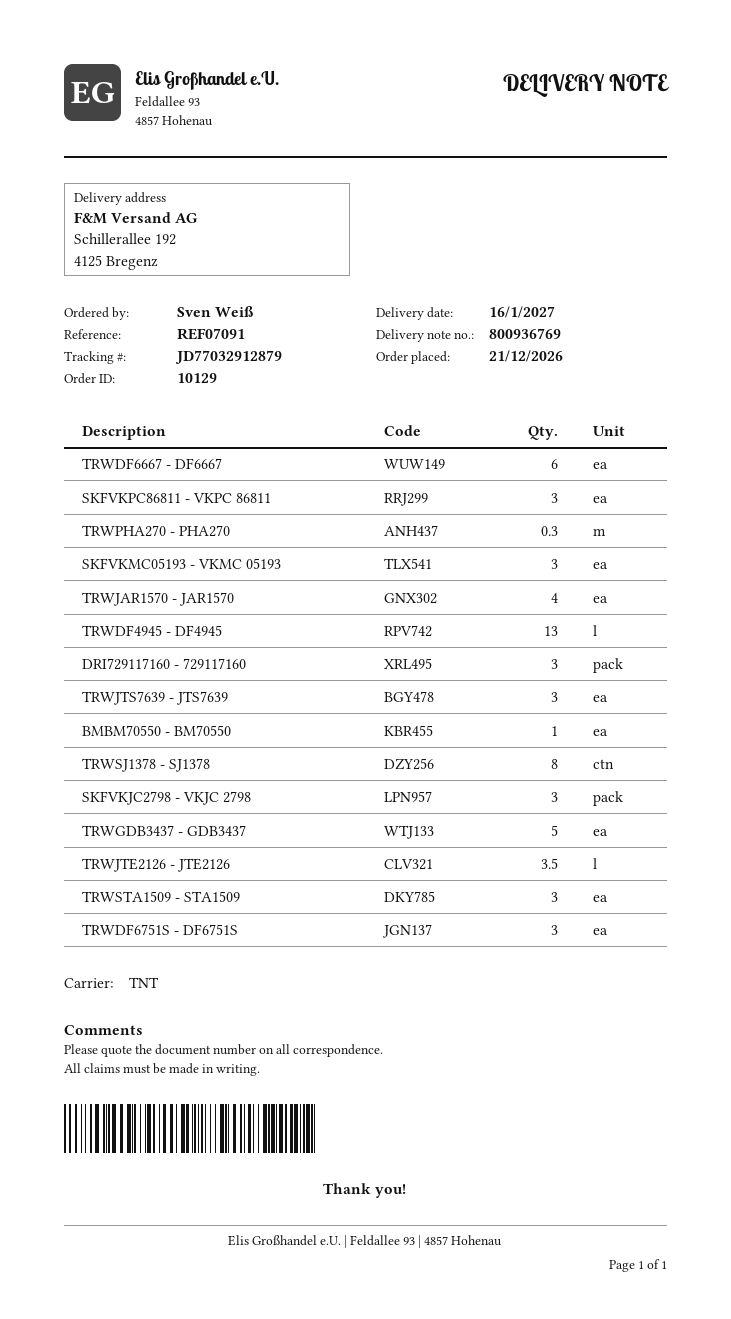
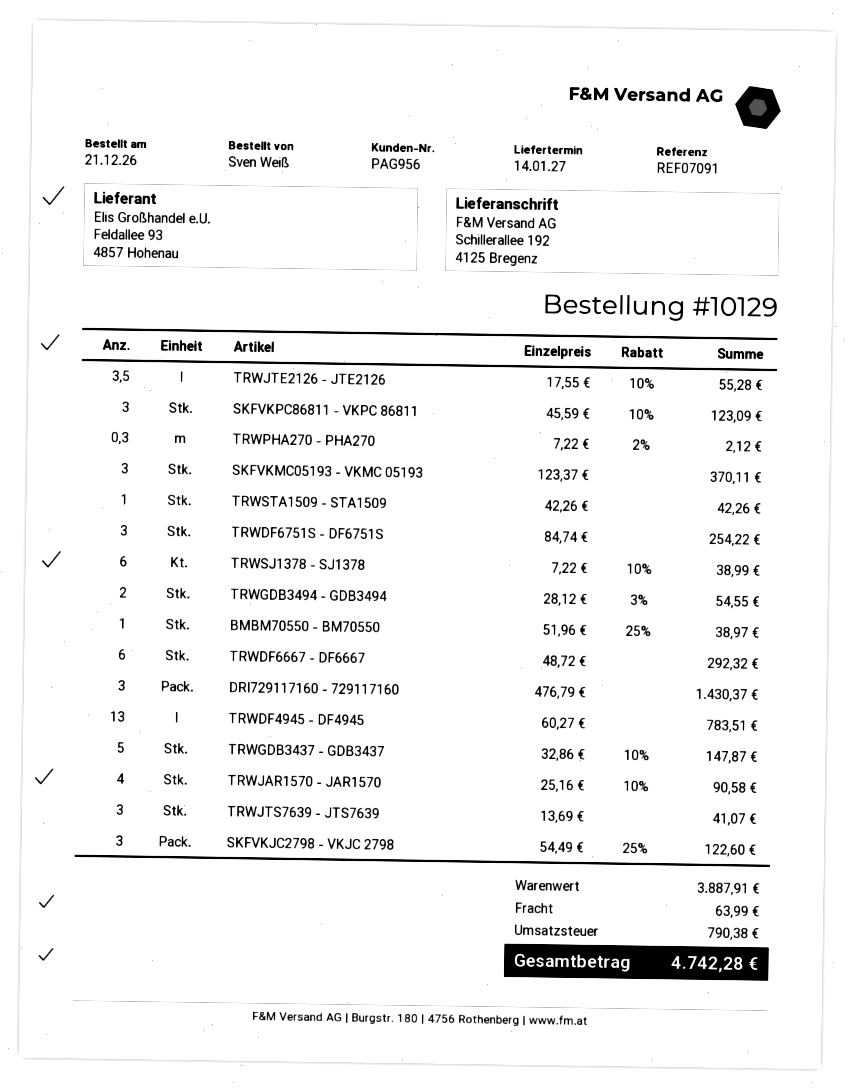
delivery date: 2027-01-16 -> 2027-01-14
TRWSJ1378 - SJ1378: 8 -> 6
TRWSTA1509 - STA1509: 3 -> 1
TRWGDB3494 - GDB3494: none -> 2

